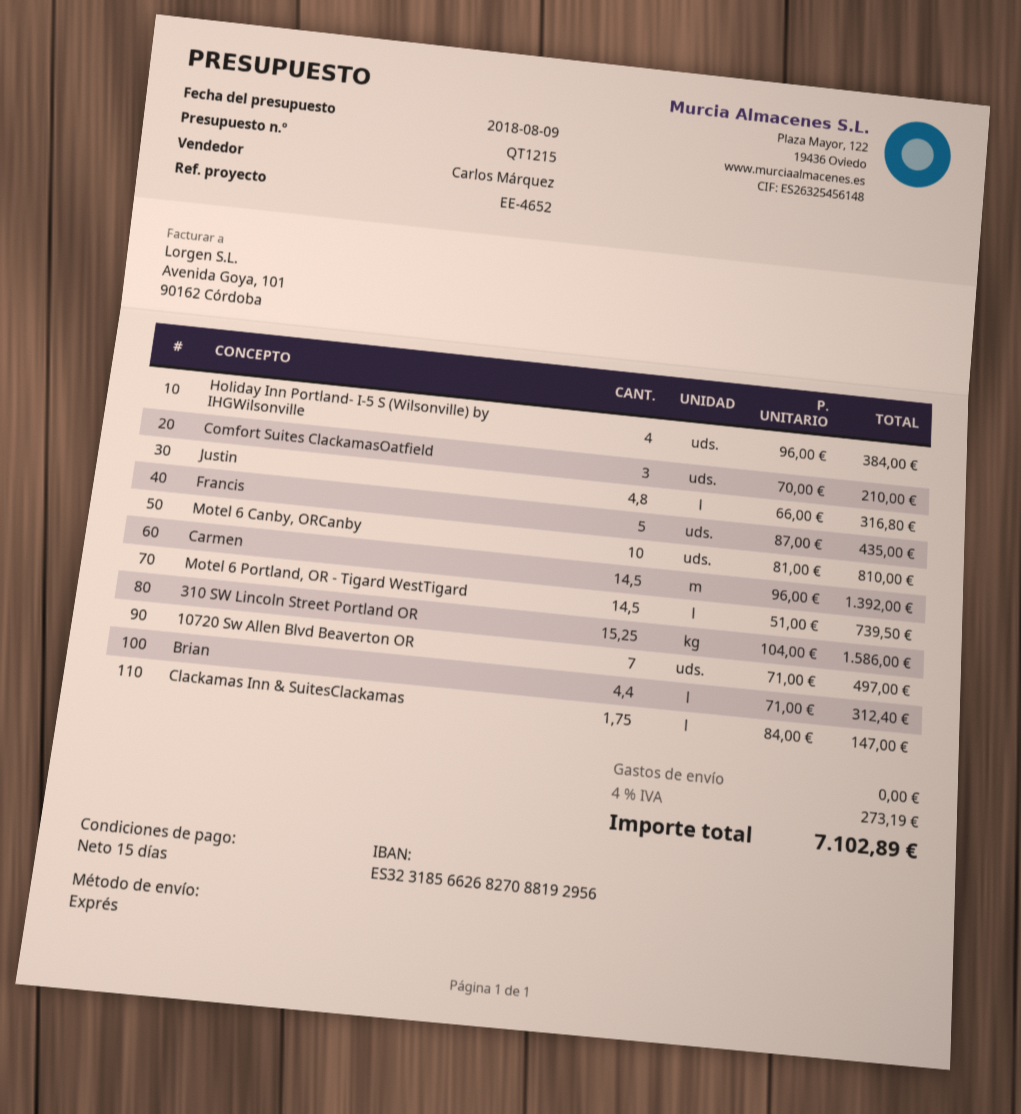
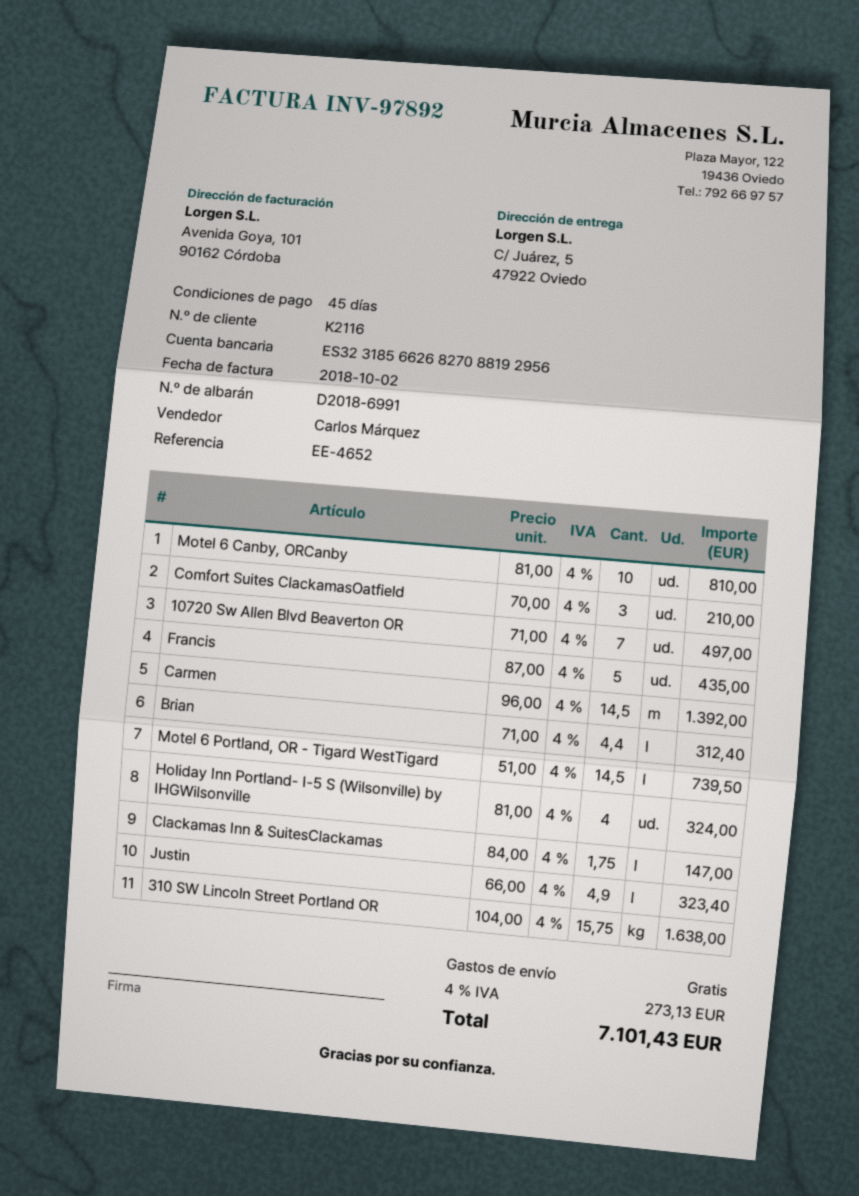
payment terms: 15 days -> 45 days
Holiday Inn Portland- I-5 S (Wilsonville) by IHGWilsonville: 4 x 96.00 = 384.00 -> 4 x 81.00 = 324.00
Justin: 4.8 x 66.00 = 316.80 -> 4.9 x 66.00 = 323.40
310 SW Lincoln Street Portland OR: 15.25 x 104.00 = 1586.00 -> 15.75 x 104.00 = 1638.00
tax: 4% = 273.19 -> 4% = 273.13
total: 7102.89 -> 7101.43

